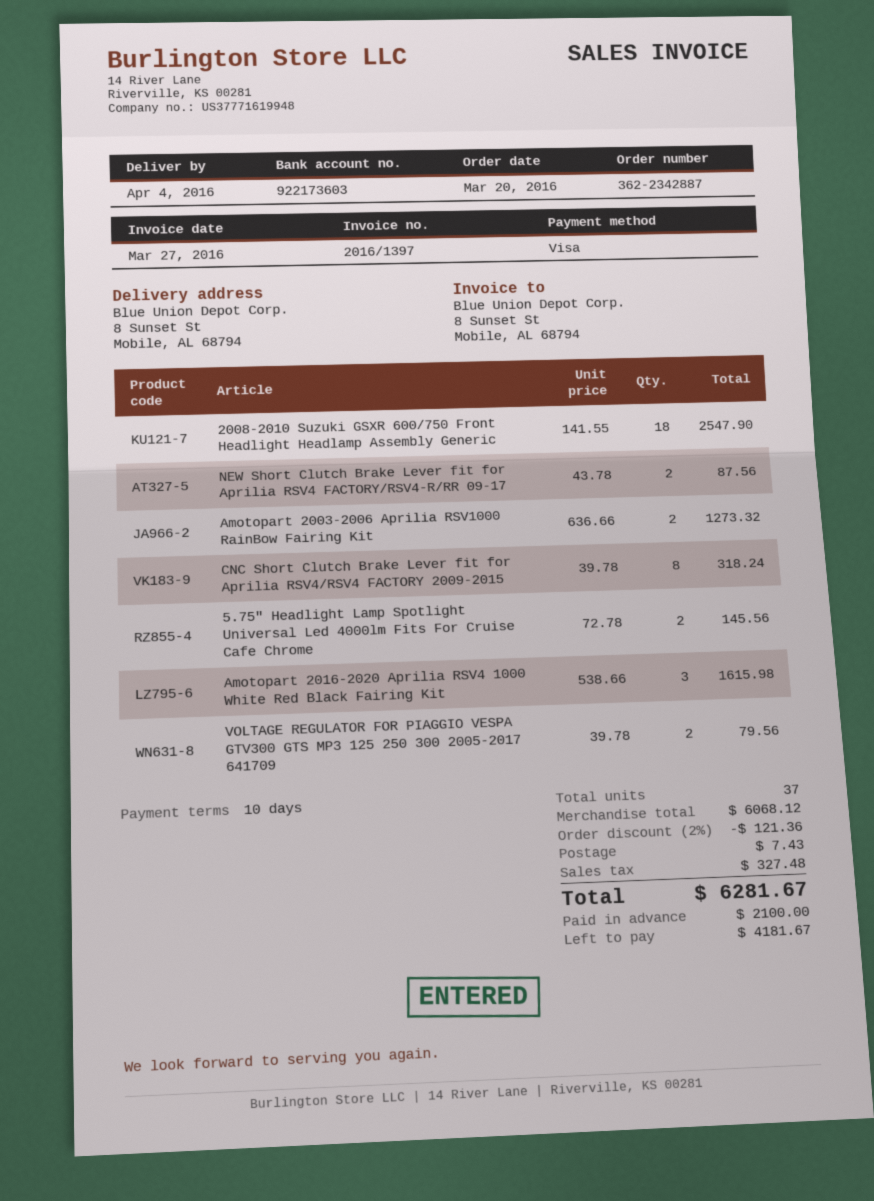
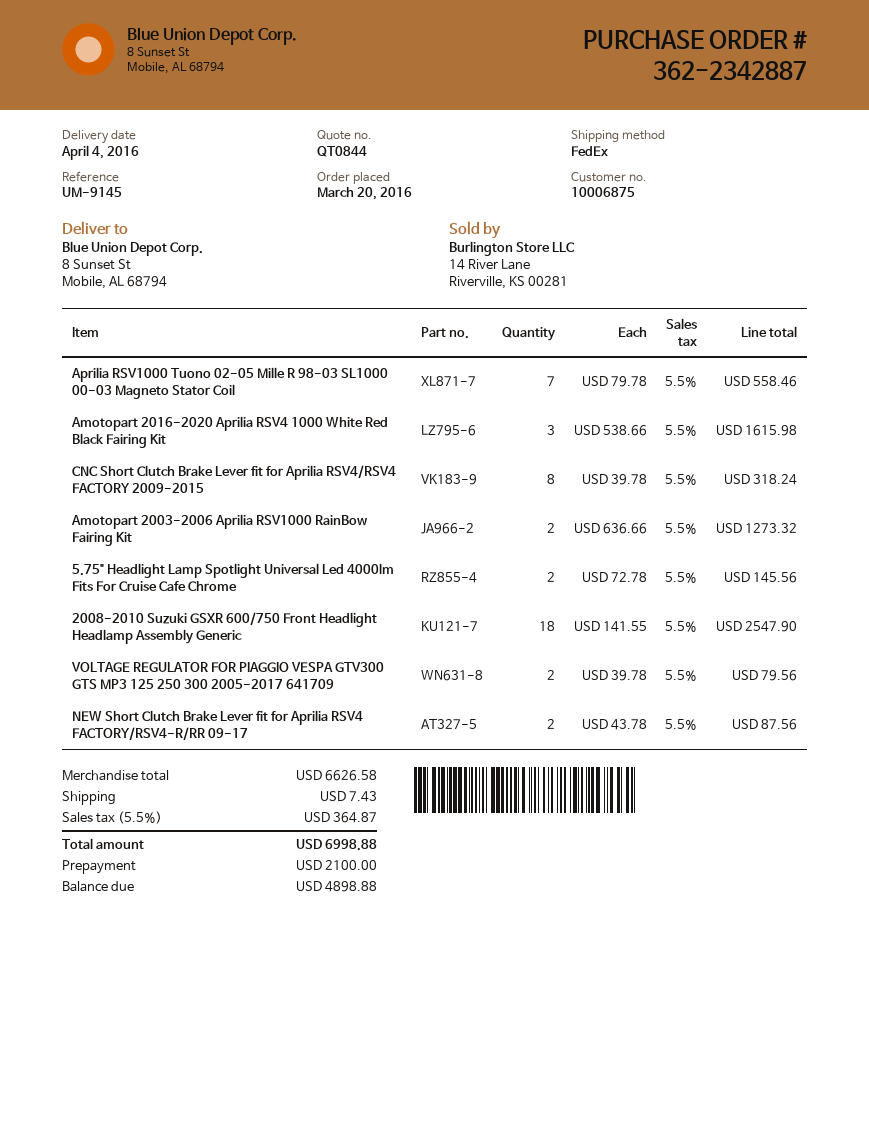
Aprilia RSV1000 Tuono 02-05 Mille R 98-03 SL1000 00-03 Magneto Stator Coil: none -> 7 x 79.78 = 558.46
subtotal: 6068.12 -> 6626.58
discount: 2% = 121.36 -> none
tax: 327.48 -> 364.87
total: 6281.67 -> 6998.88
balance: 4181.67 -> 4898.88

